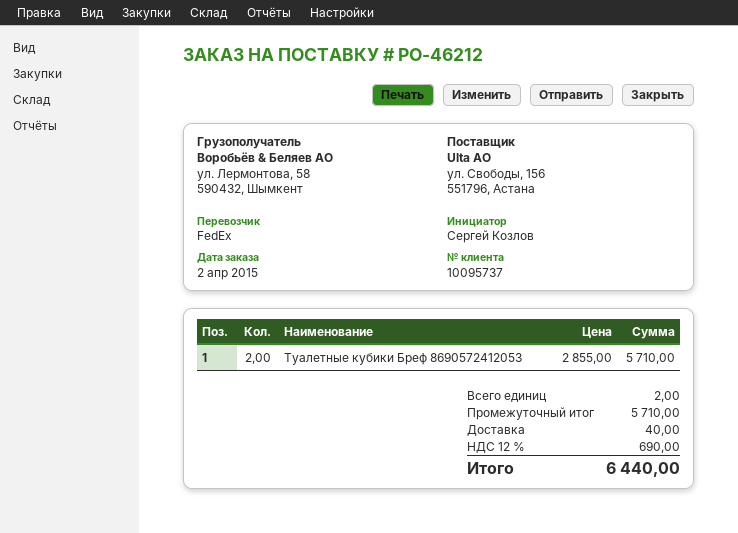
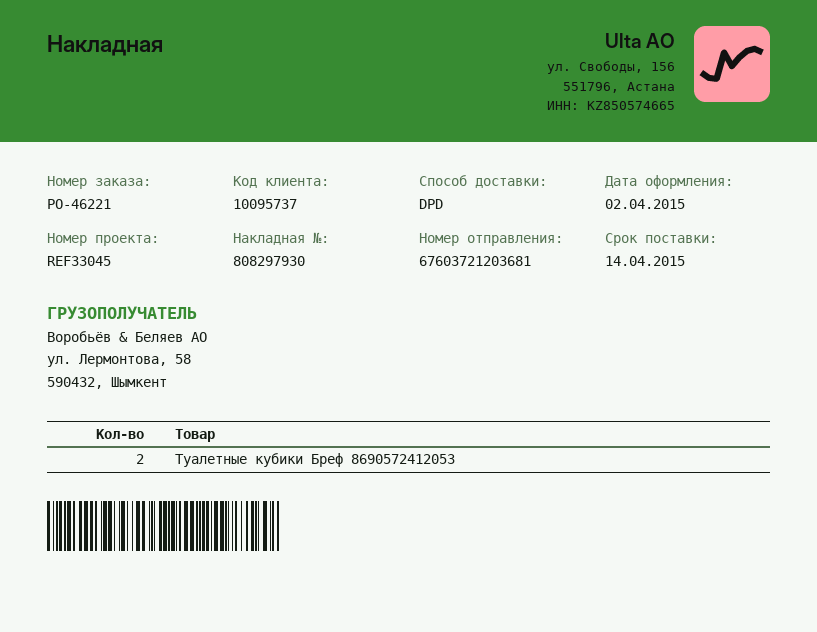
order number: PO-46212 -> PO-46221
shipping method: FedEx -> DPD

